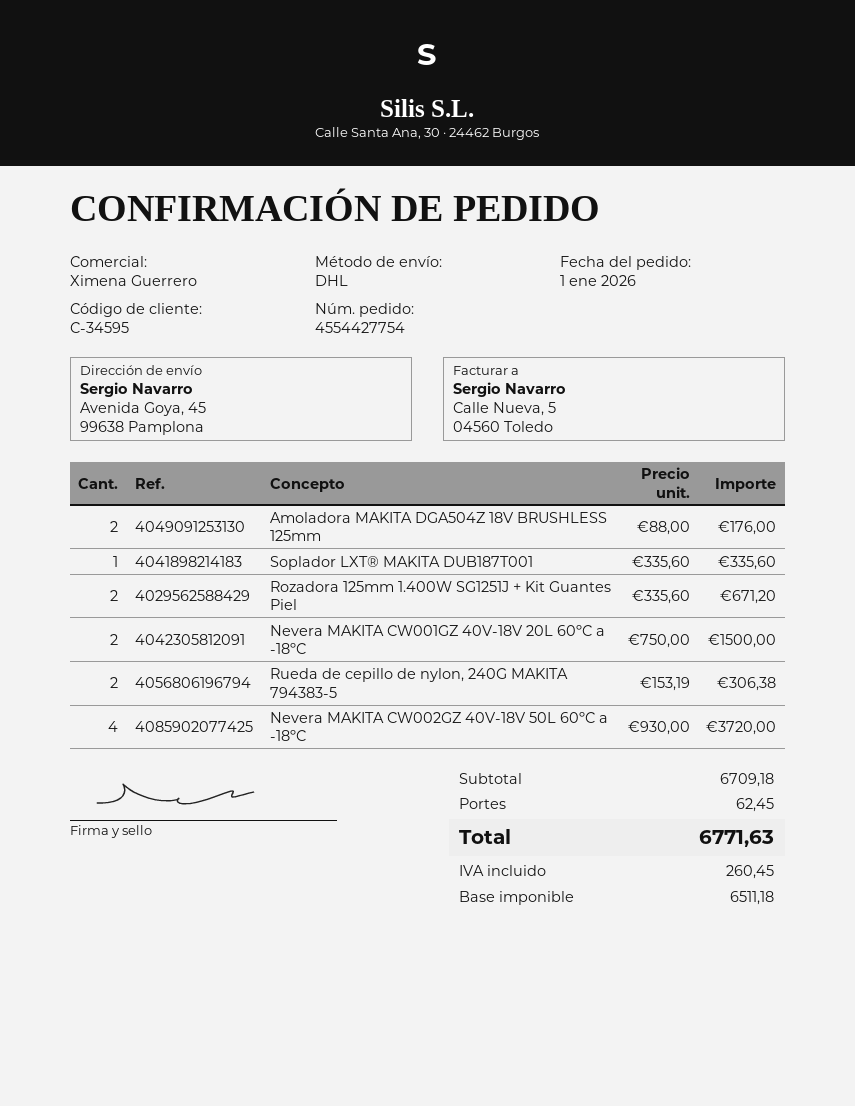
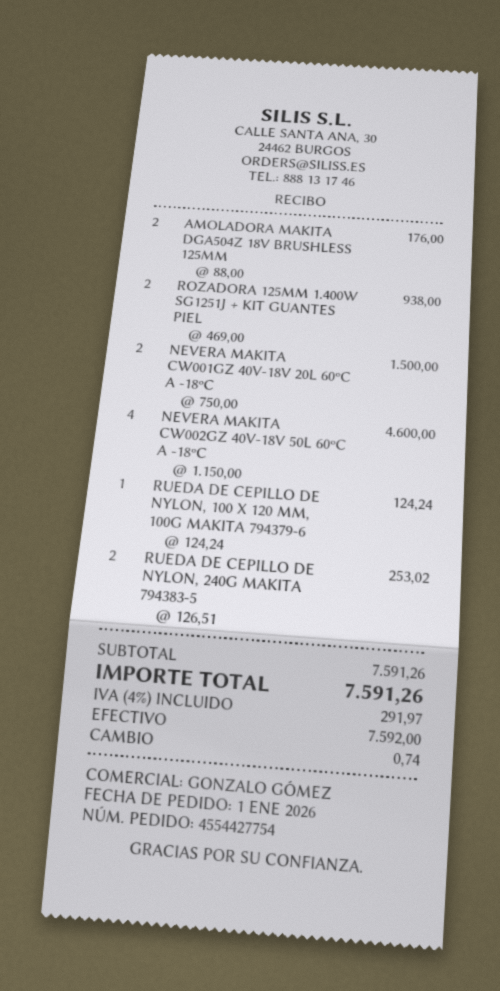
sales rep: Ximena Guerrero -> GONZALO GÓMEZ
Soplador LXT® MAKITA DUB187T001: 1 x 335.60 = 335.60 -> none
Rozadora 125mm 1.400W SG1251J + Kit Guantes Piel: 2 x 335.60 = 671.20 -> 2 x 469.00 = 938.00
Rueda de cepillo de nylon, 240G MAKITA 794383-5: 2 x 153.19 = 306.38 -> 2 x 126.51 = 253.02
Nevera MAKITA CW002GZ 40V-18V 50L 60ºC a -18ºC: 4 x 930.00 = 3720.00 -> 4 x 1150.00 = 4600.00
RUEDA DE CEPILLO DE NYLON, 100 X 120 MM, 100G MAKITA 794379-6: none -> 1 x 124.24 = 124.24
subtotal: 6709.18 -> 7591.26
shipping: 62.45 -> none
tax: 260.45 -> 291.97
total: 6771.63 -> 7591.26

